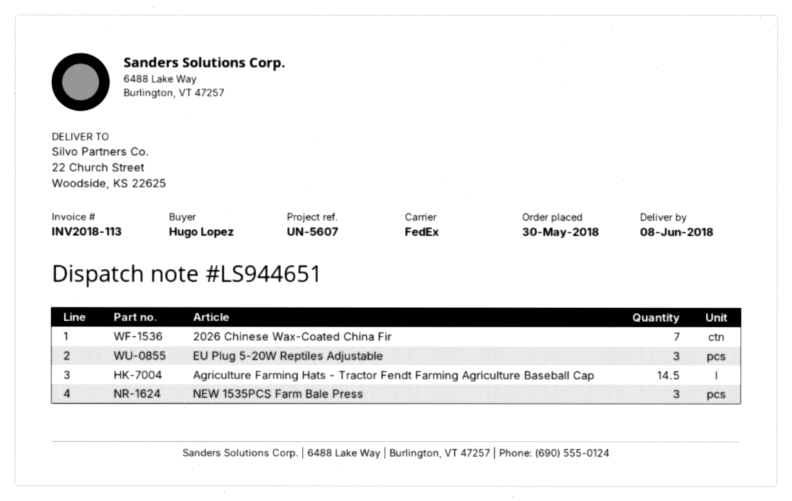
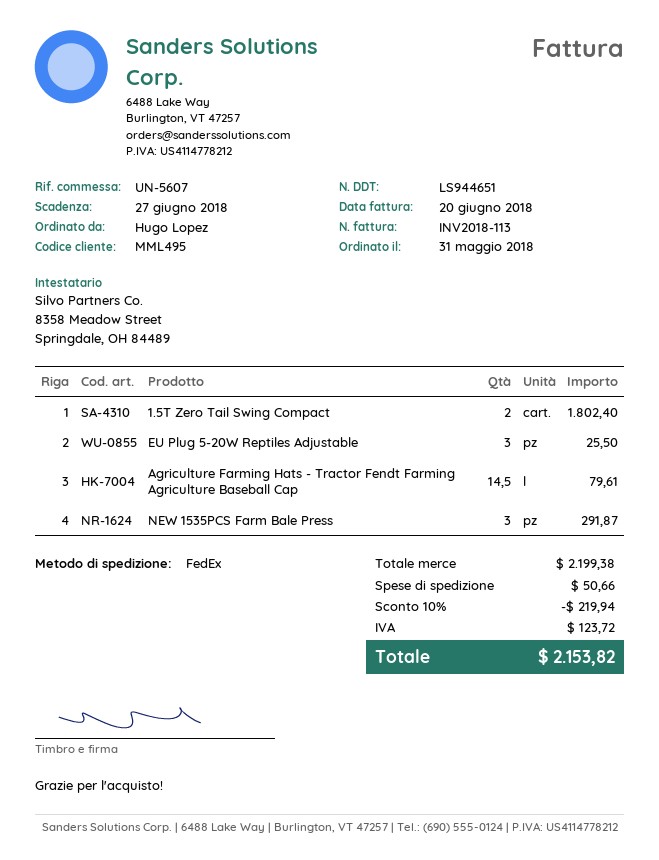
order date: 2018-05-30 -> 2018-05-31
2026 Chinese Wax-Coated China Fir: 7 -> none
1.5T Zero Tail Swing Compact: none -> 2

